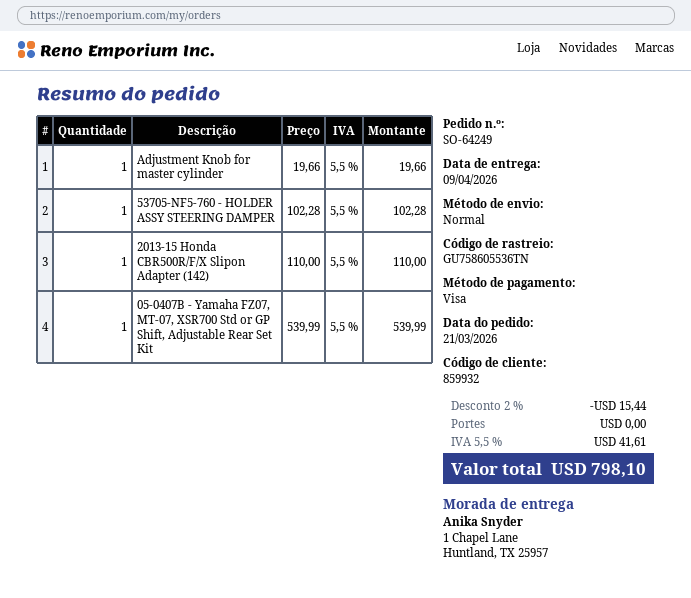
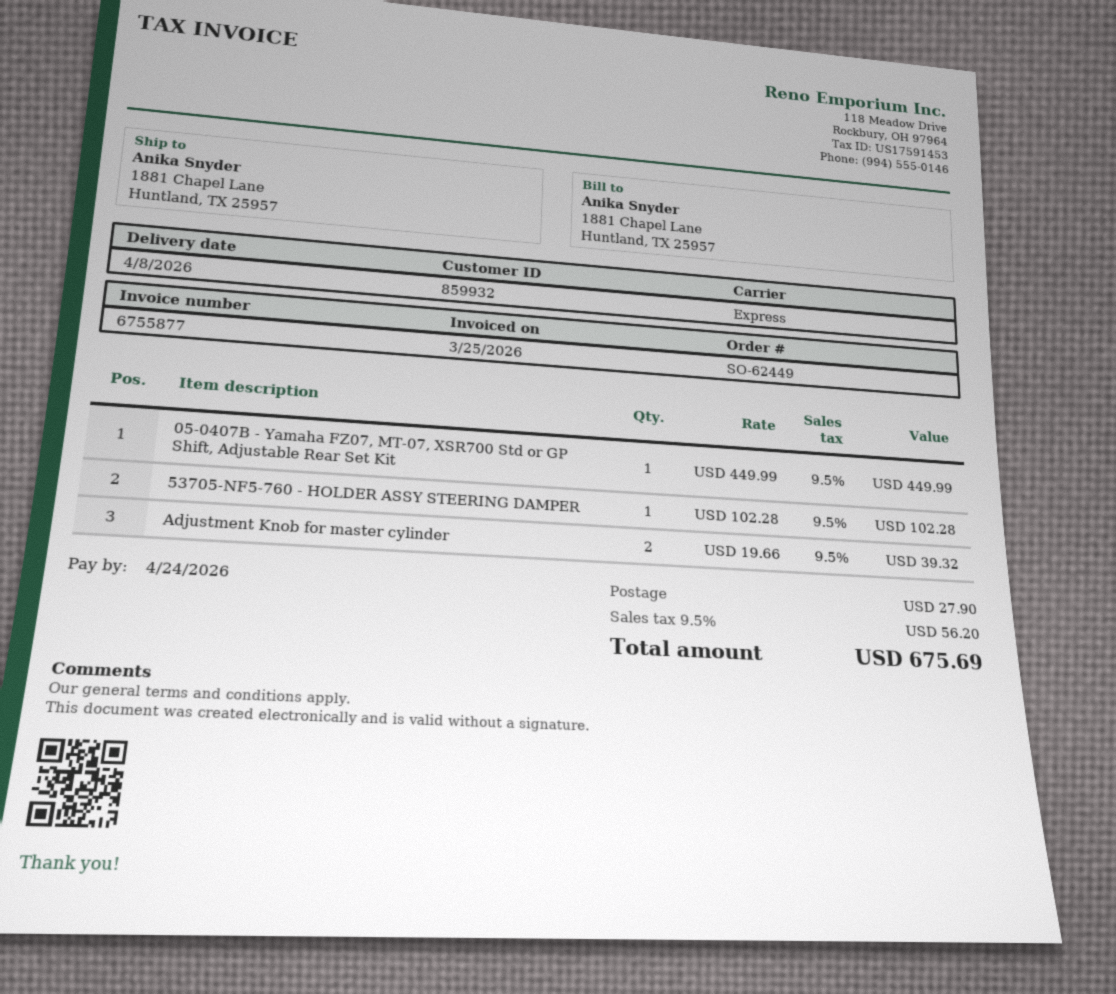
order number: SO-64249 -> SO-62449
delivery date: 2026-04-09 -> 2026-04-08
shipping method: standard -> express
ship to: 1 Chapel Lane, Huntland, TX 25957 -> 1881 Chapel Lane, Huntland, TX 25957
Adjustment Knob for master cylinder: 1 x 19.66 = 19.66 -> 2 x 19.66 = 39.32
2013-15 Honda CBR500R/F/X Slipon Adapter (142): 1 x 110.00 = 110.00 -> none
05-0407B - Yamaha FZ07, MT-07, XSR700 Std or GP Shift, Adjustable Rear Set Kit: 1 x 539.99 = 539.99 -> 1 x 449.99 = 449.99
discount: 2% = 15.44 -> none
shipping: 0.00 -> 27.90
tax: 5.5% = 41.61 -> 9.5% = 56.20
total: 798.10 -> 675.69

